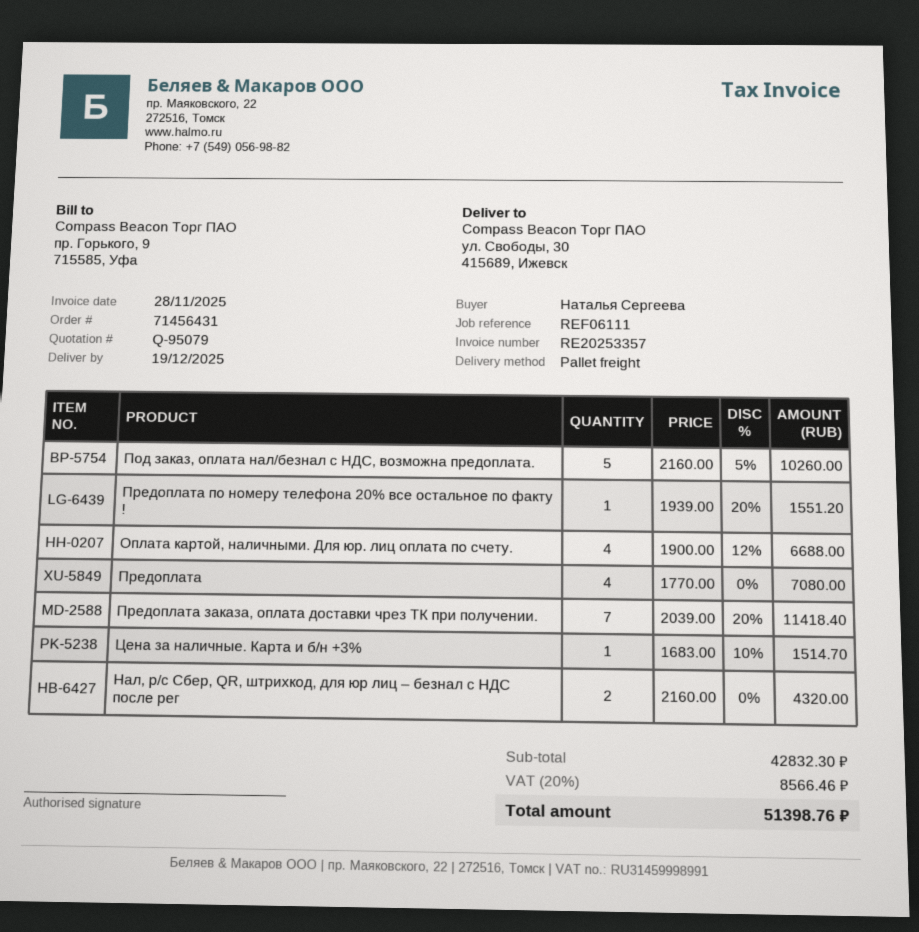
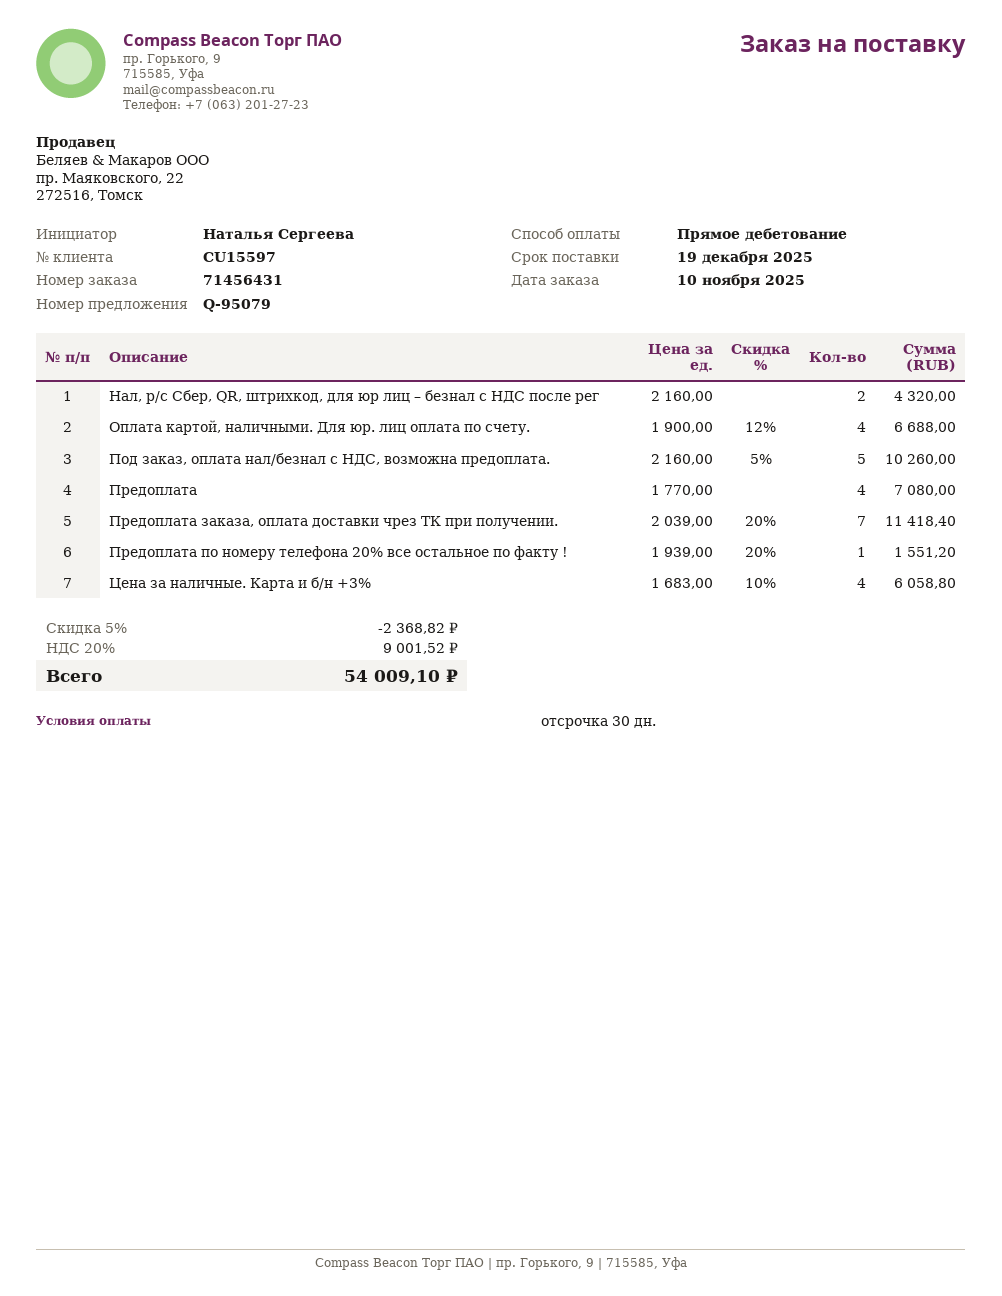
Цена за наличные. Карта и б/н +3%: 1 x 1683.00 - 10% = 1514.70 -> 4 x 1683.00 - 10% = 6058.80
discount: none -> 5% = 2368.82
tax: 20% = 8566.46 -> 20% = 9001.52
total: 51398.76 -> 54009.10

